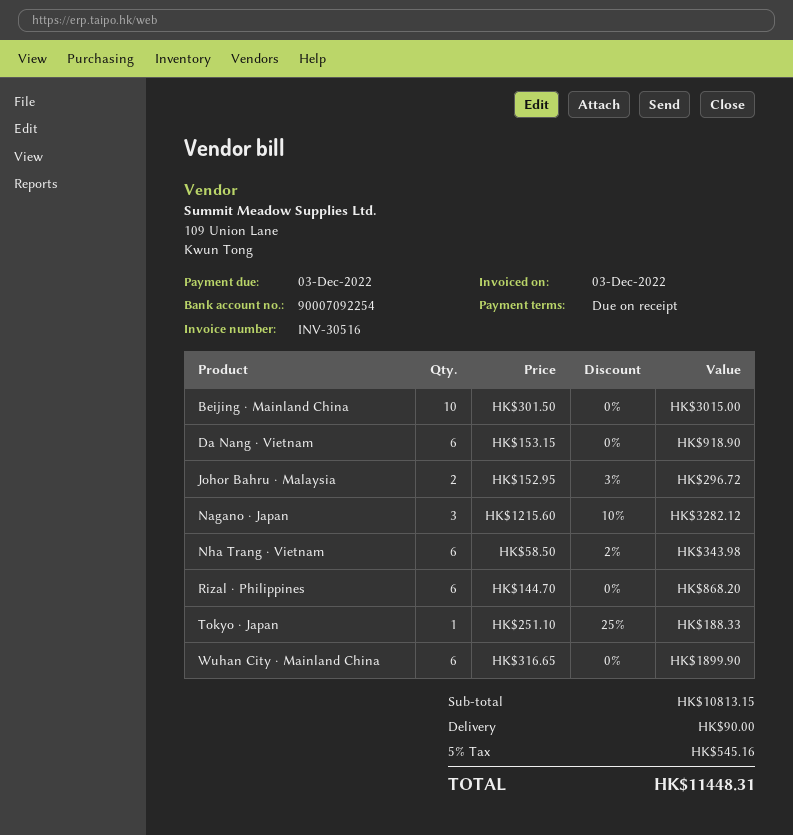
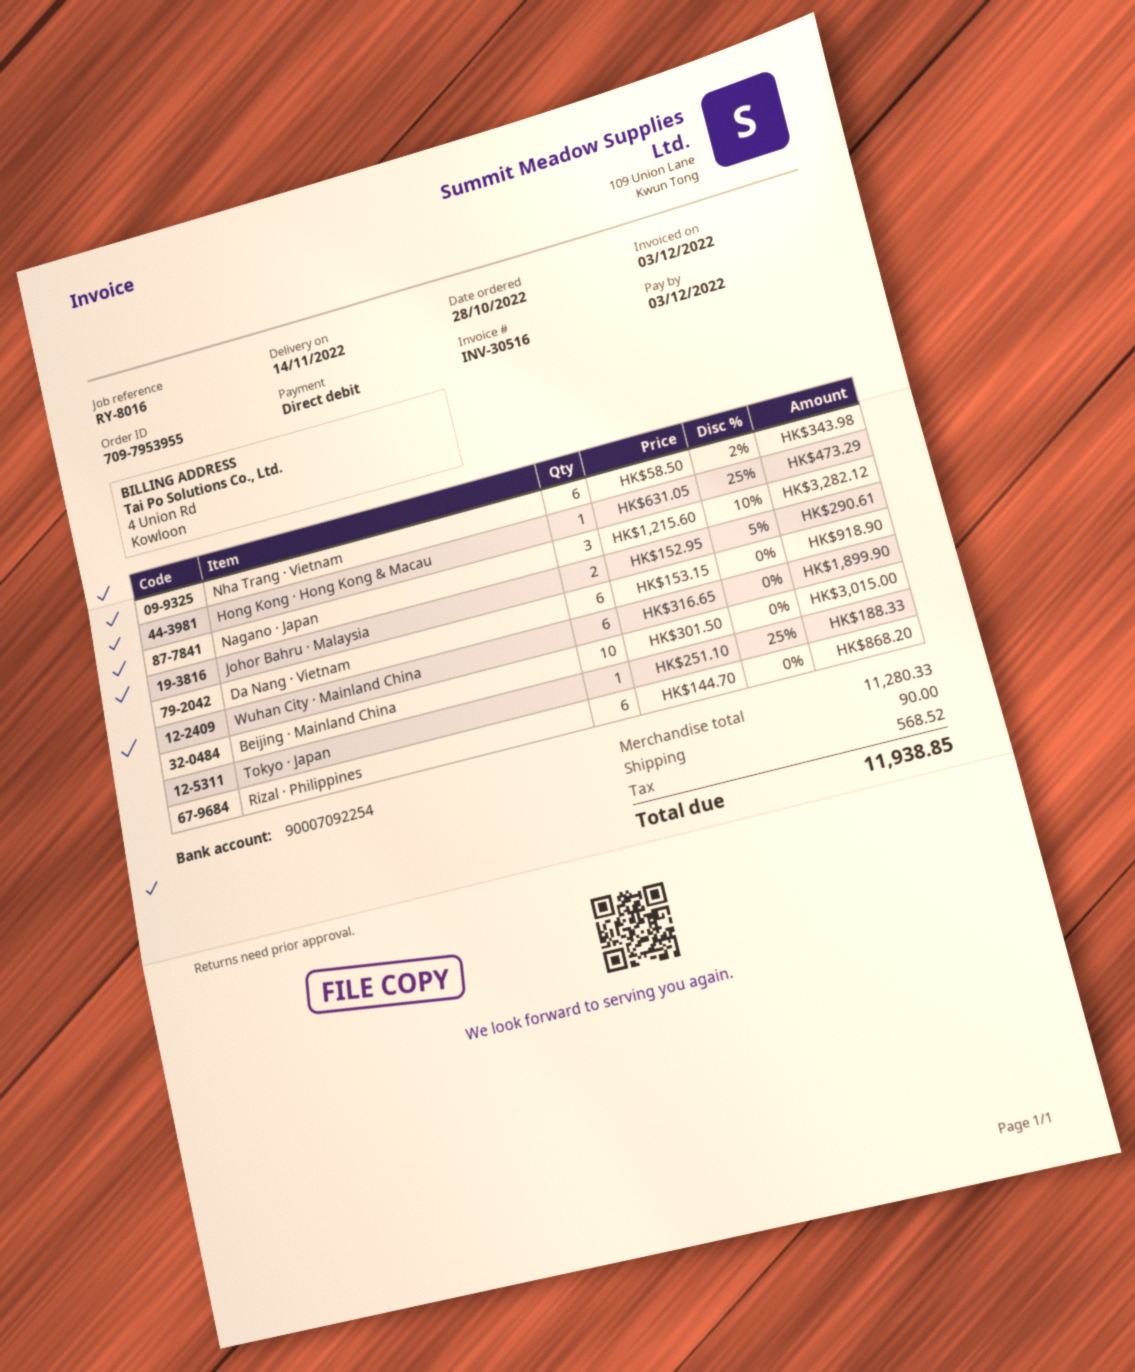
Johor Bahru · Malaysia: 2 x 152.95 - 3% = 296.72 -> 2 x 152.95 - 5% = 290.61
Hong Kong · Hong Kong & Macau: none -> 1 x 631.05 - 25% = 473.29
subtotal: 10813.15 -> 11280.33
tax: 545.16 -> 568.52
total: 11448.31 -> 11938.85

